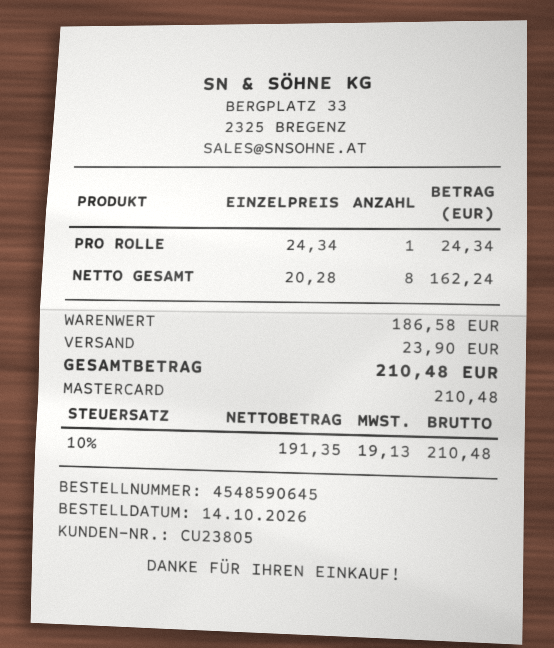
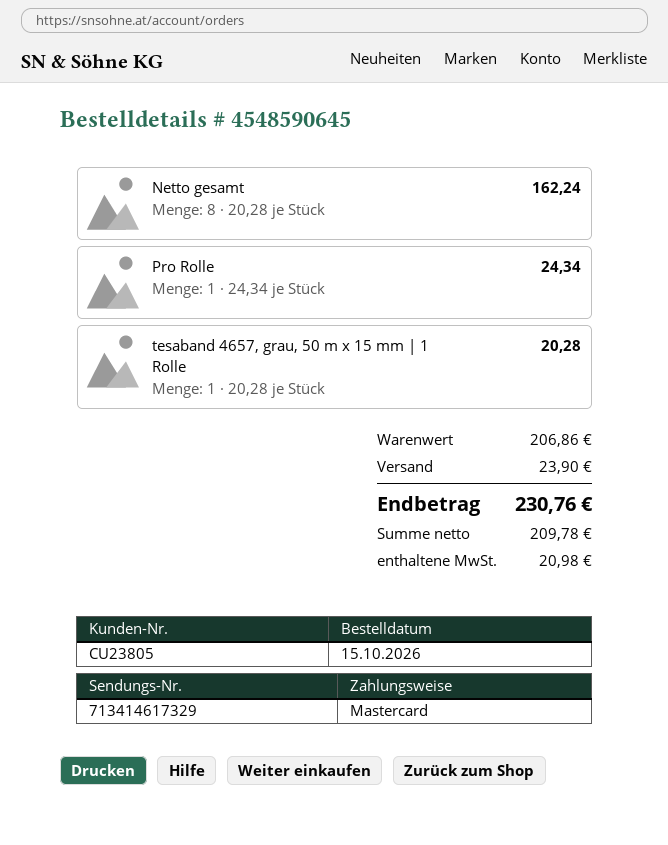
order date: 2026-10-14 -> 2026-10-15
tesaband 4657, grau, 50 m x 15 mm | 1 Rolle: none -> 1 x 20.28 = 20.28
subtotal: 186.58 -> 206.86
net: 191.35 -> 209.78
tax: 19.13 -> 20.98
total: 210.48 -> 230.76

